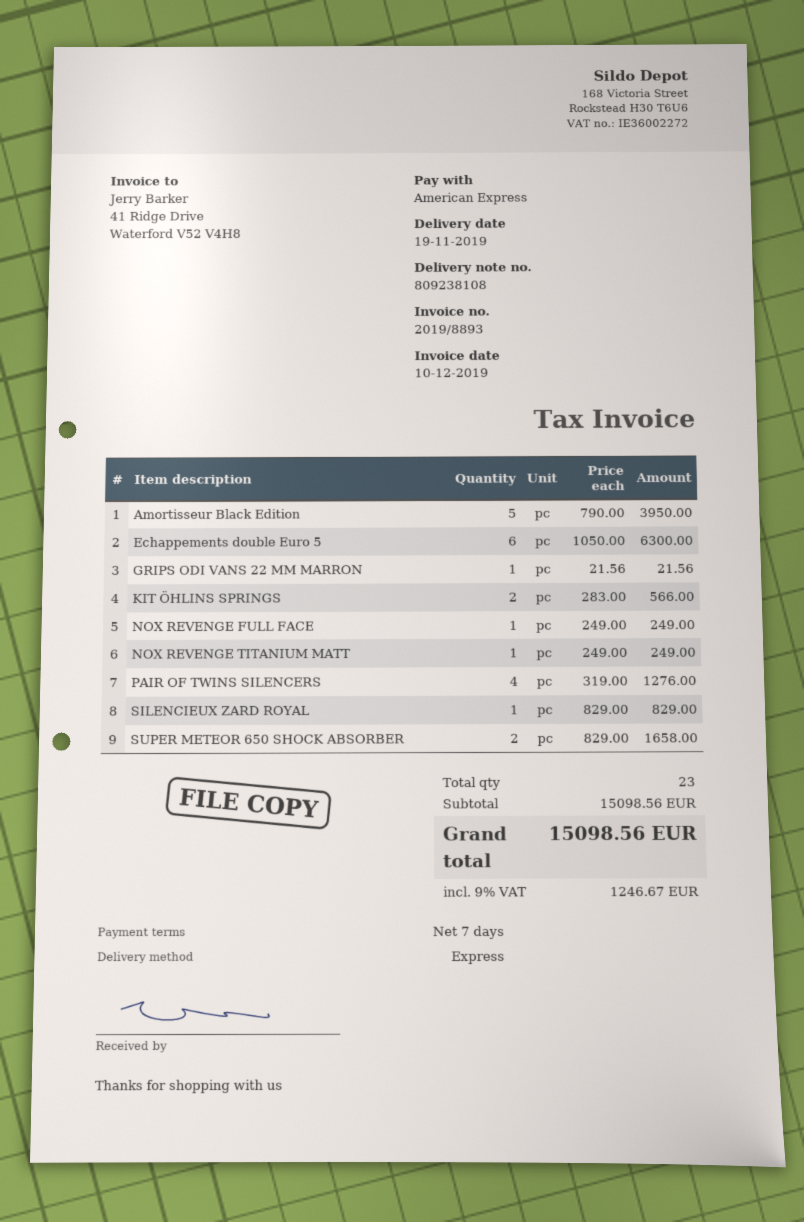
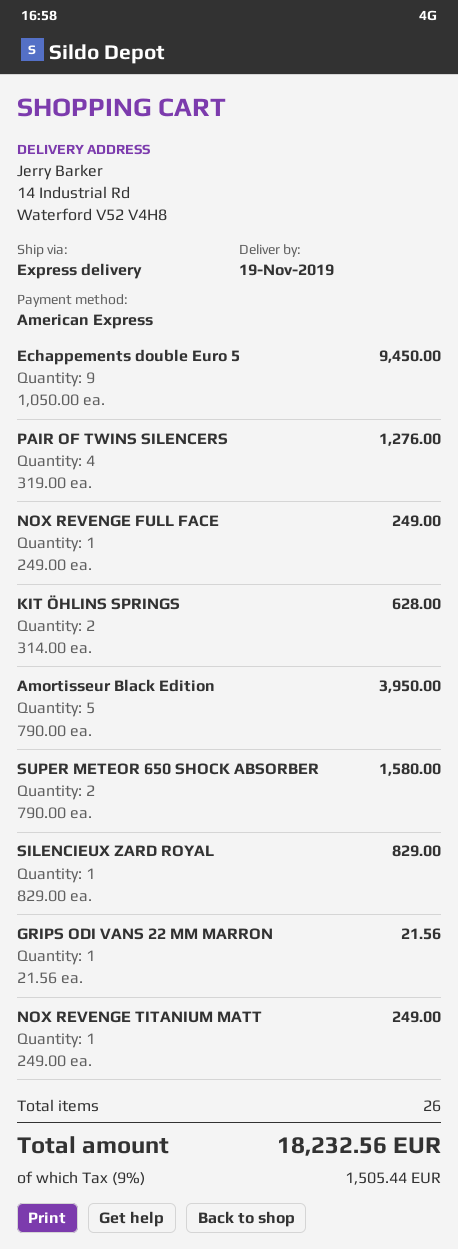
Echappements double Euro 5: 6 x 1050.00 = 6300.00 -> 9 x 1050.00 = 9450.00
KIT ÖHLINS SPRINGS: 2 x 283.00 = 566.00 -> 2 x 314.00 = 628.00
SUPER METEOR 650 SHOCK ABSORBER: 2 x 829.00 = 1658.00 -> 2 x 790.00 = 1580.00
total quantity: 23 -> 26
tax: 9% = 1246.67 -> 9% = 1505.44
total: 15098.56 -> 18232.56

